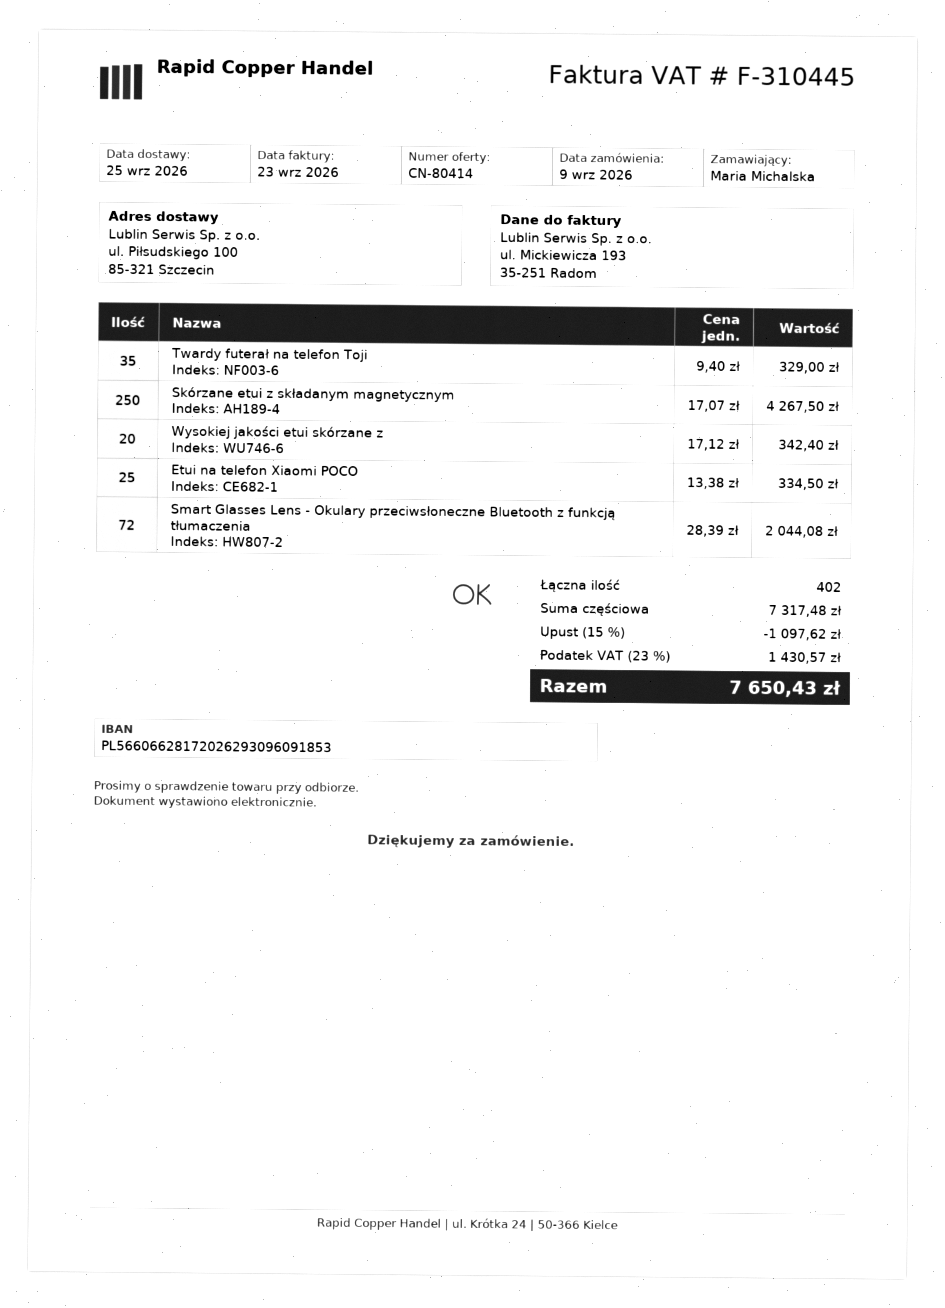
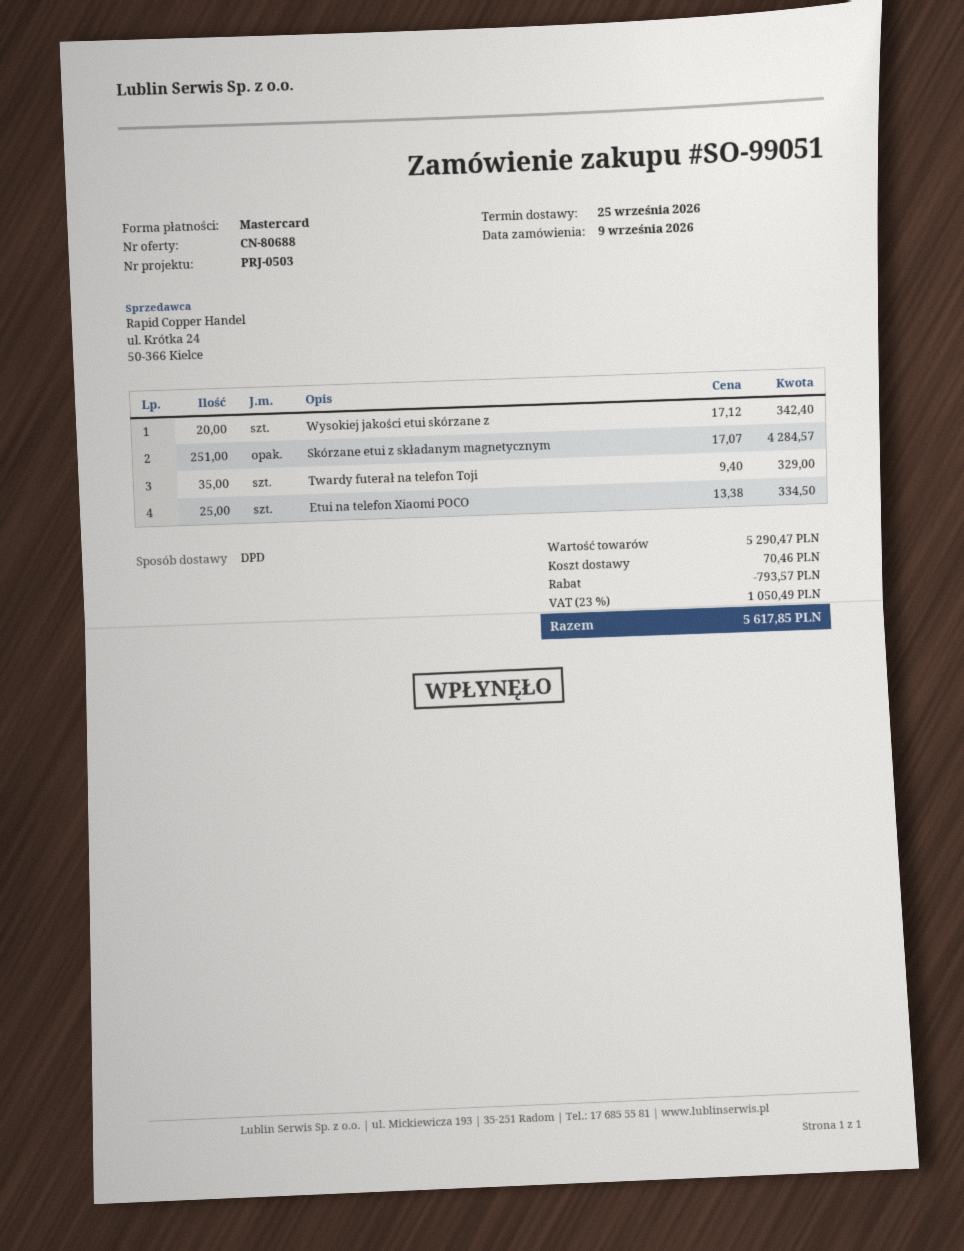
quote number: CN-80414 -> CN-80688
Skórzane etui z składanym magnetycznym: 250 x 17.07 = 4267.50 -> 251 x 17.07 = 4284.57
Smart Glasses Lens - Okulary przeciwsłoneczne Bluetooth z funkcją tłumaczenia: 72 x 28.39 = 2044.08 -> none
subtotal: 7317.48 -> 5290.47
discount: 1097.62 -> 793.57
shipping: none -> 70.46
tax: 23% = 1430.57 -> 23% = 1050.49
total: 7650.43 -> 5617.85

